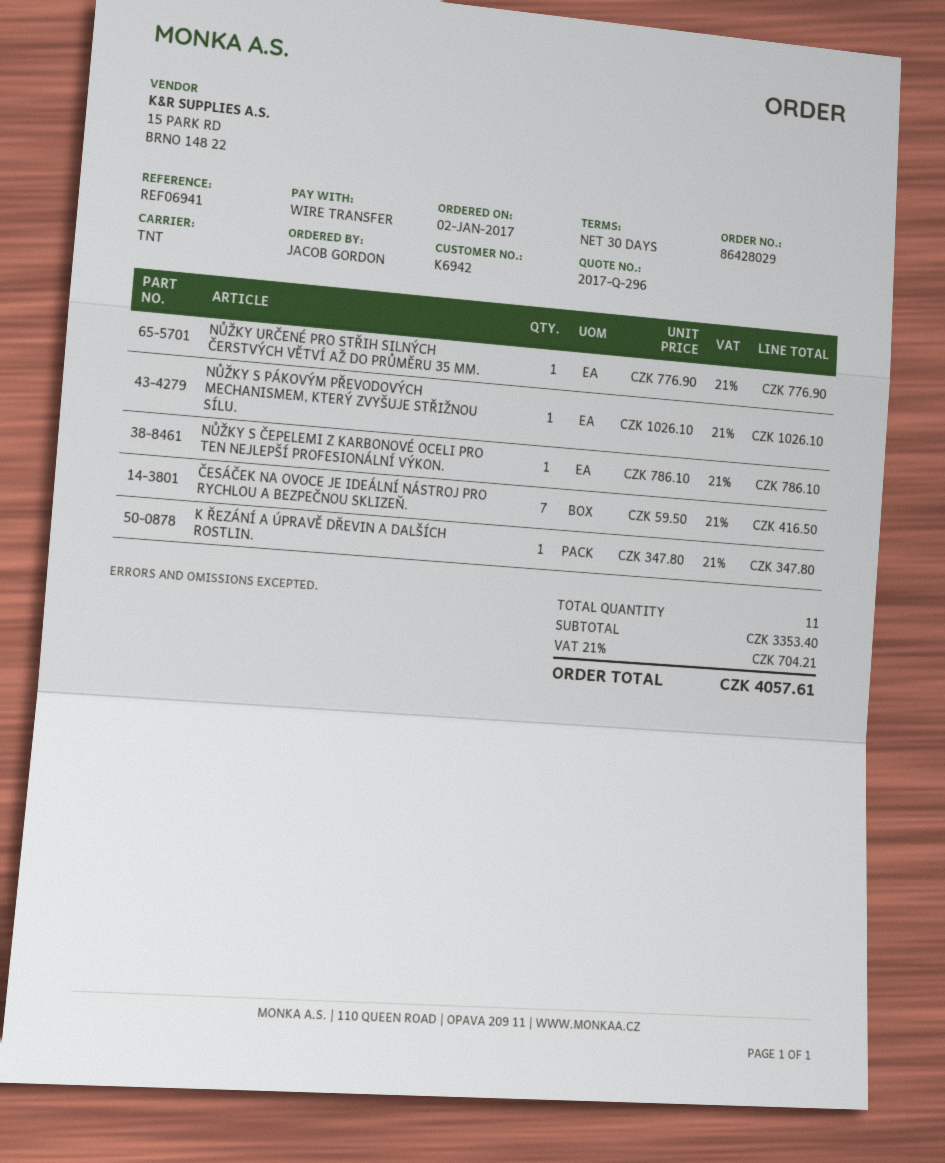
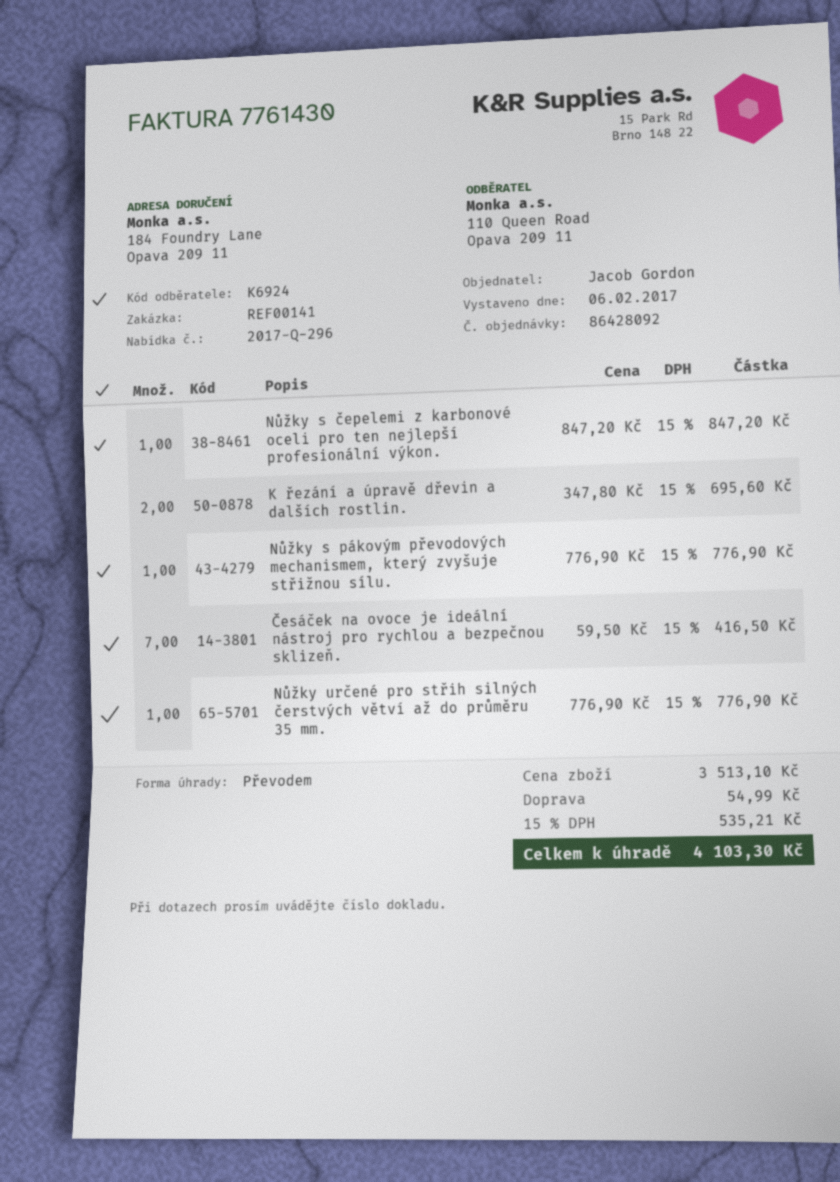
order number: 86428029 -> 86428092
customer number: K6942 -> K6924
reference: REF06941 -> REF00141
NŮŽKY S PÁKOVÝM PŘEVODOVÝCH MECHANISMEM, KTERÝ ZVYŠUJE STŘIŽNOU SÍLU.: 1 x 1026.10 = 1026.10 -> 1 x 776.90 = 776.90
NŮŽKY S ČEPELEMI Z KARBONOVÉ OCELI PRO TEN NEJLEPŠÍ PROFESIONÁLNÍ VÝKON.: 1 x 786.10 = 786.10 -> 1 x 847.20 = 847.20
K ŘEZÁNÍ A ÚPRAVĚ DŘEVIN A DALŠÍCH ROSTLIN.: 1 x 347.80 = 347.80 -> 2 x 347.80 = 695.60
subtotal: 3353.40 -> 3513.10
shipping: none -> 54.99
tax: 21% = 704.21 -> 15% = 535.21
total: 4057.61 -> 4103.30

